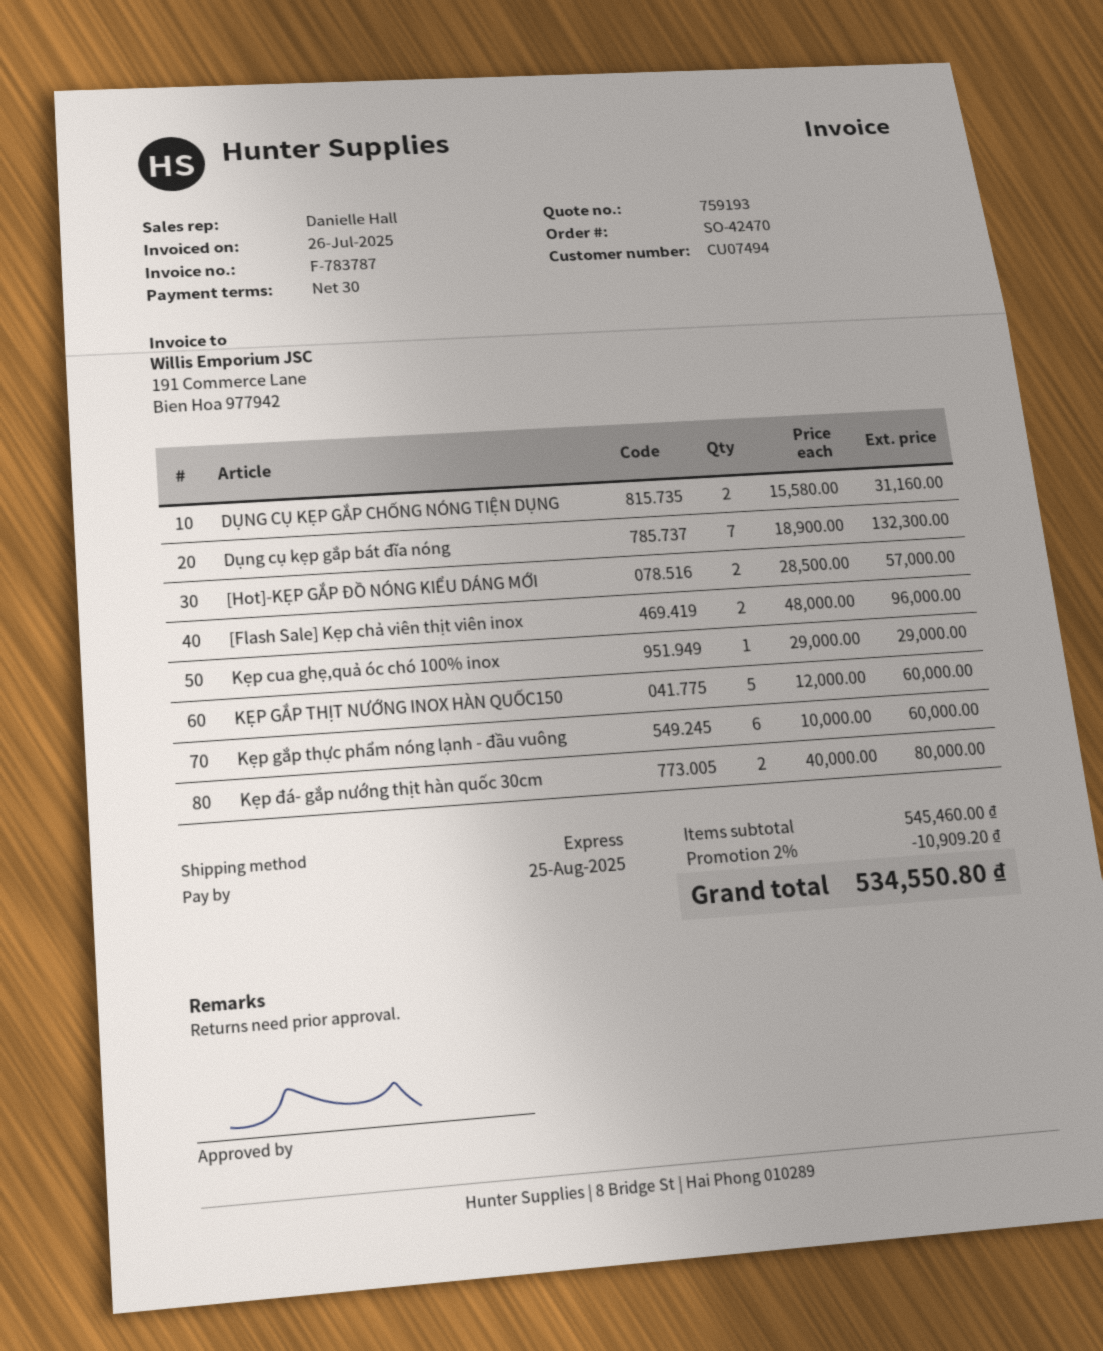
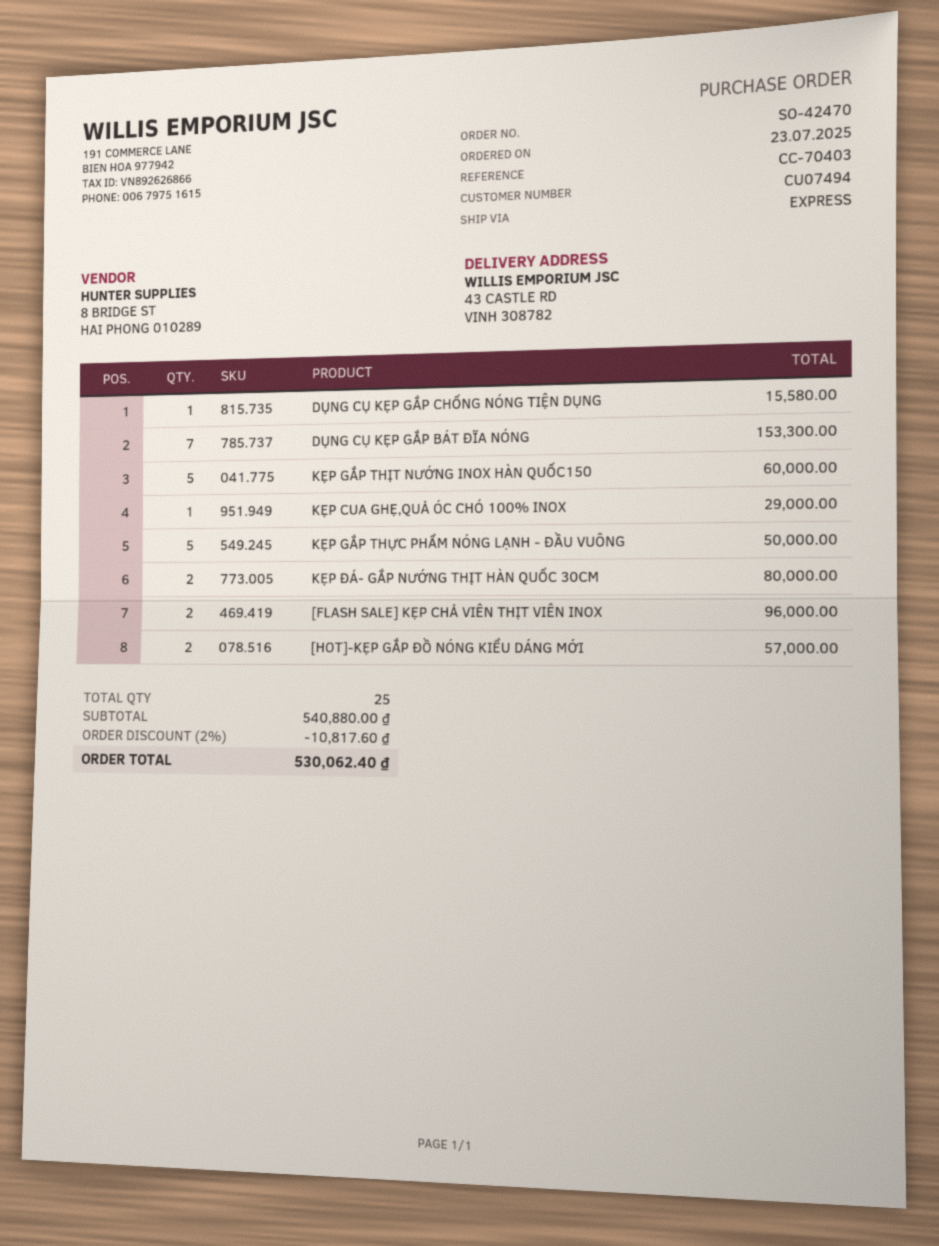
DỤNG CỤ KẸP GẮP CHỐNG NÓNG TIỆN DỤNG: 2 for 31160.00 -> 1 for 15580.00
Dụng cụ kẹp gắp bát đĩa nóng: 7 for 132300.00 -> 7 for 153300.00
Kẹp gắp thực phẩm nóng lạnh - đầu vuông: 6 for 60000.00 -> 5 for 50000.00
subtotal: 545460.00 -> 540880.00
discount: 2% = 10909.20 -> 2% = 10817.60
total: 534550.80 -> 530062.40

